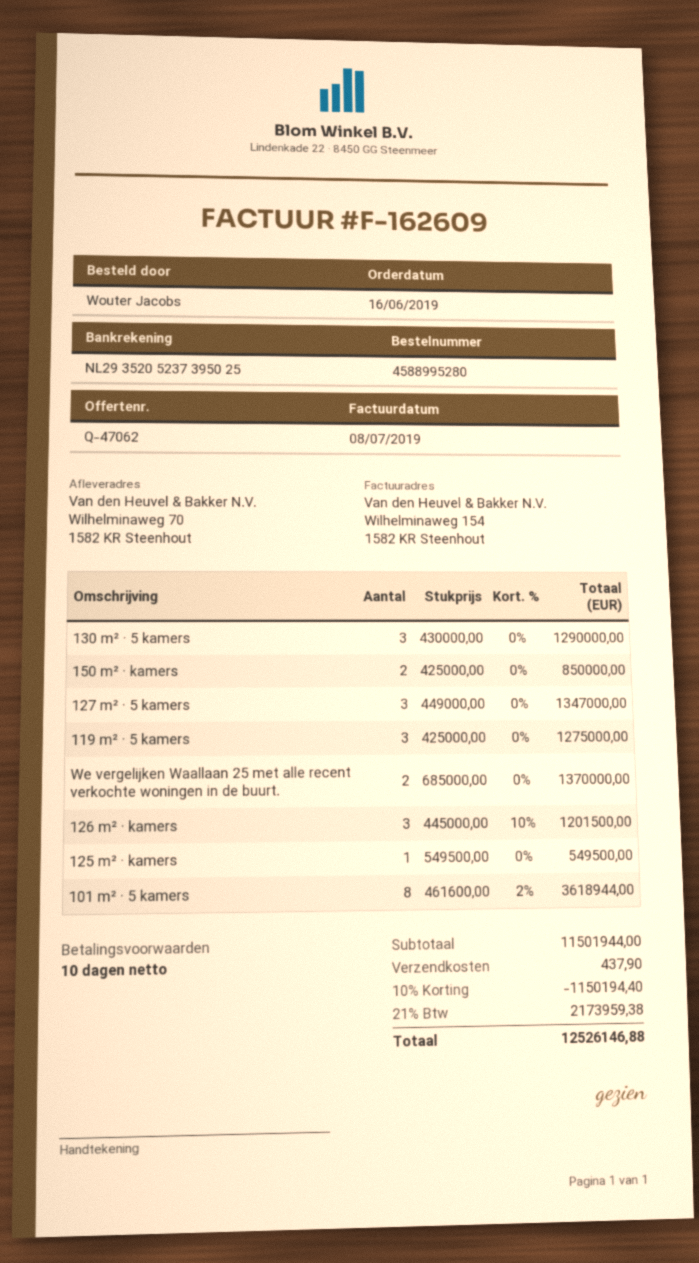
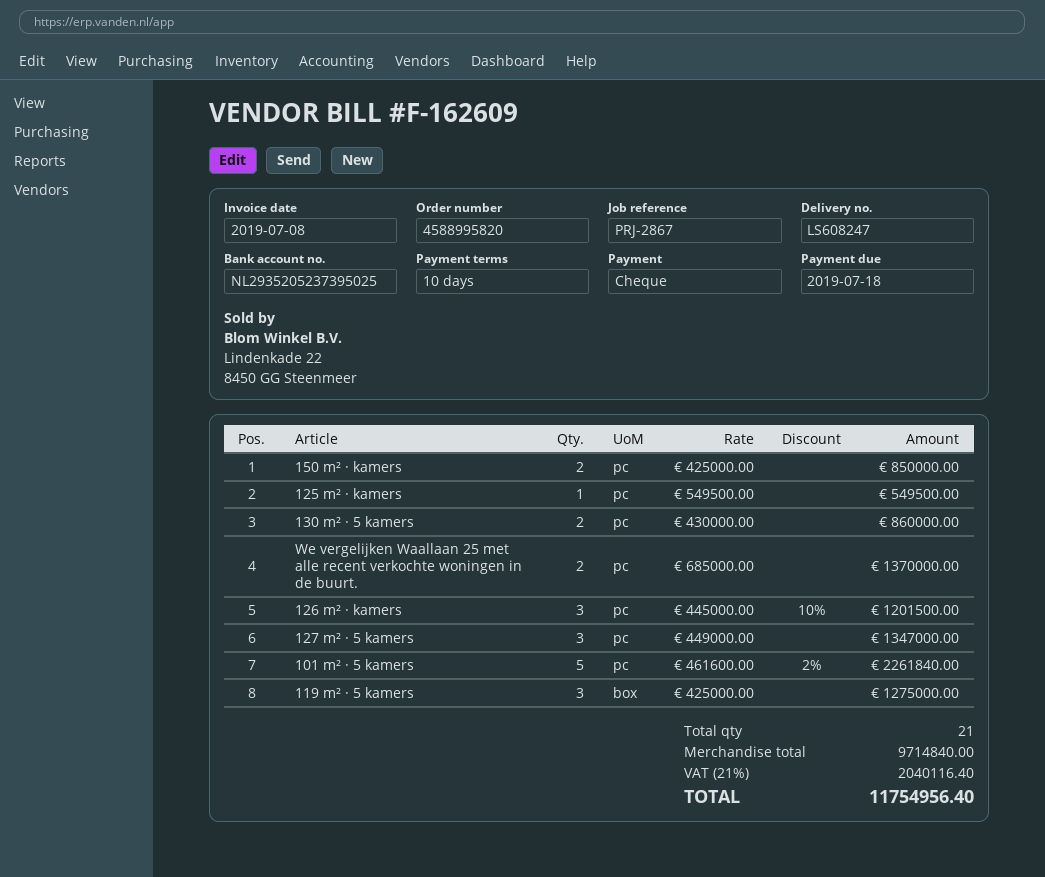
order number: 4588995280 -> 4588995820
130 m² · 5 kamers: 3 x 430000.00 = 1290000.00 -> 2 x 430000.00 = 860000.00
101 m² · 5 kamers: 8 x 461600.00 - 2% = 3618944.00 -> 5 x 461600.00 - 2% = 2261840.00
subtotal: 11501944.00 -> 9714840.00
discount: 10% = 1150194.40 -> none
shipping: 437.90 -> none
tax: 21% = 2173959.38 -> 21% = 2040116.40
total: 12526146.88 -> 11754956.40

